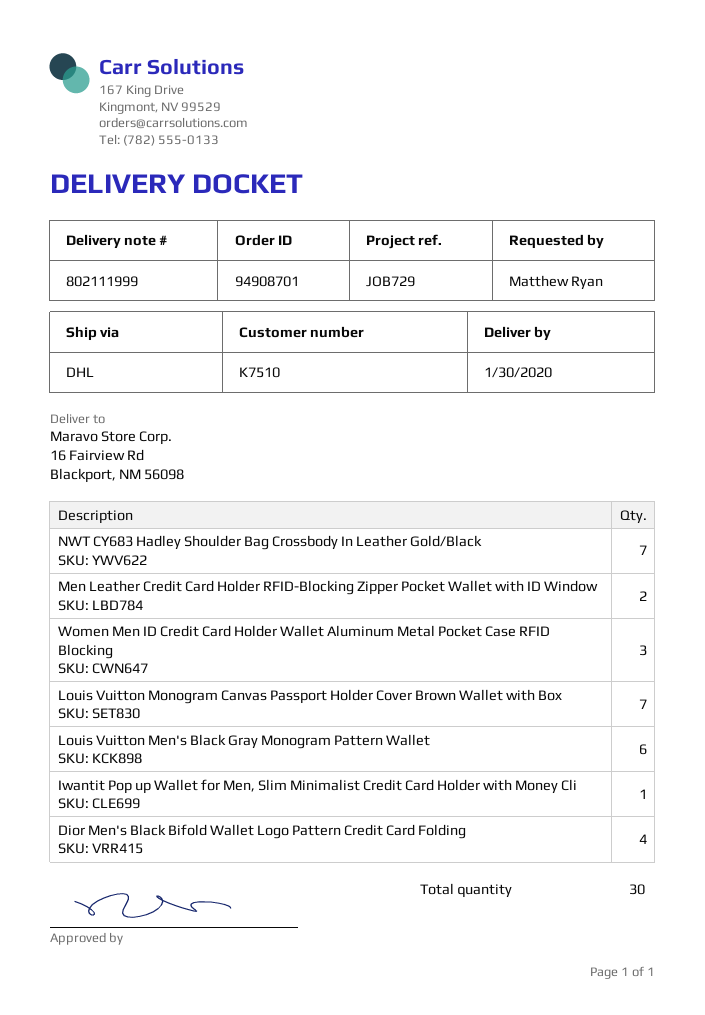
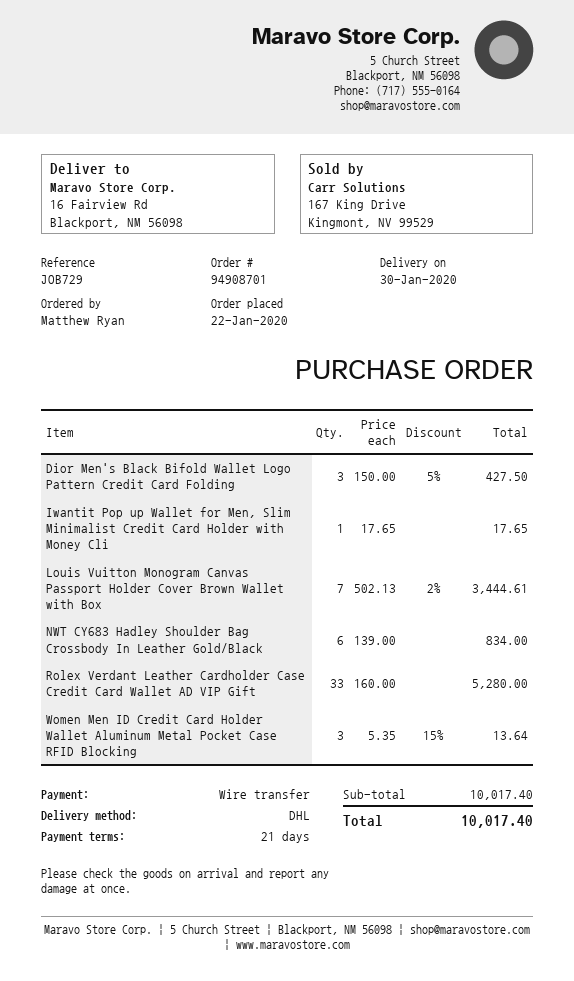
NWT CY683 Hadley Shoulder Bag Crossbody In Leather Gold/Black: 7 -> 6
Men Leather Credit Card Holder RFID-Blocking Zipper Pocket Wallet with ID Window: 2 -> none
Louis Vuitton Men's Black Gray Monogram Pattern Wallet: 6 -> none
Dior Men's Black Bifold Wallet Logo Pattern Credit Card Folding: 4 -> 3
Rolex Verdant Leather Cardholder Case Credit Card Wallet AD VIP Gift: none -> 33

